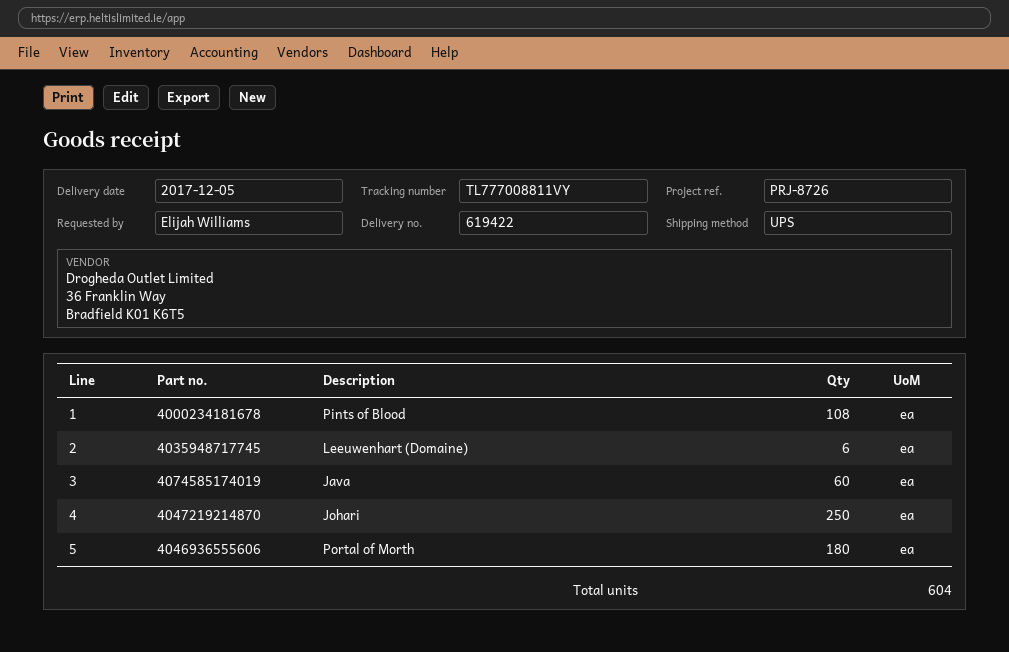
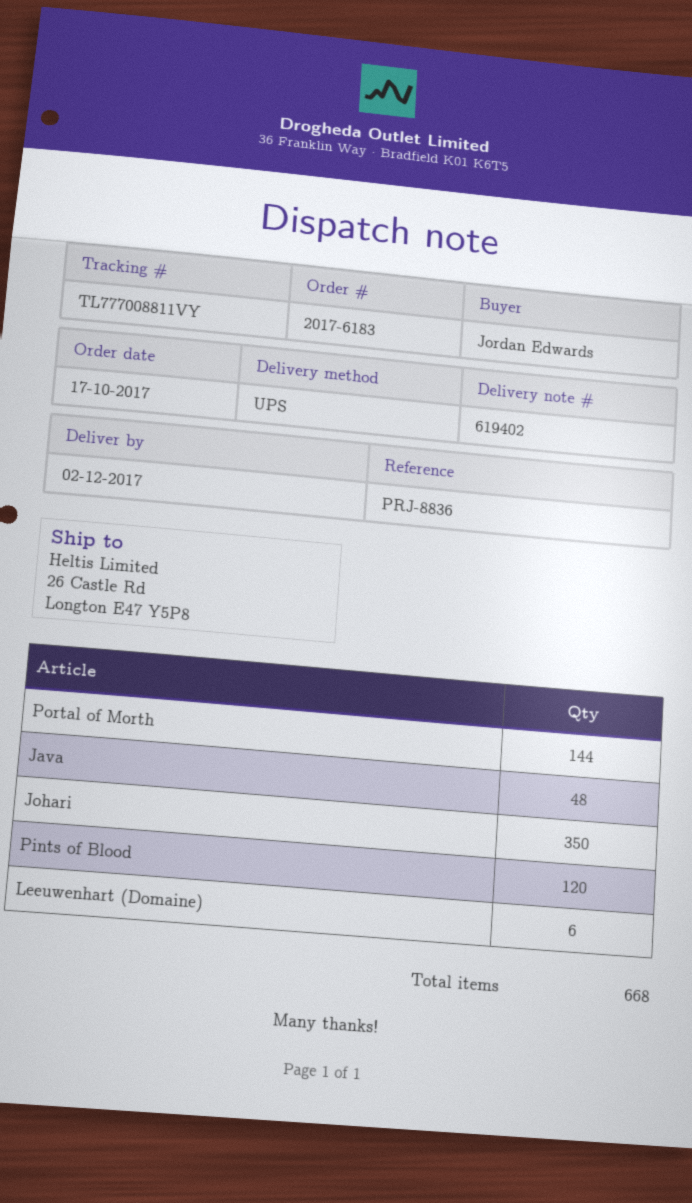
delivery note number: 619422 -> 619402
delivery date: 2017-12-05 -> 2017-12-02
reference: PRJ-8726 -> PRJ-8836
ordered by: Elijah Williams -> Jordan Edwards
Pints of Blood: 108 -> 120
Java: 60 -> 48
Johari: 250 -> 350
Portal of Morth: 180 -> 144
total quantity: 604 -> 668

